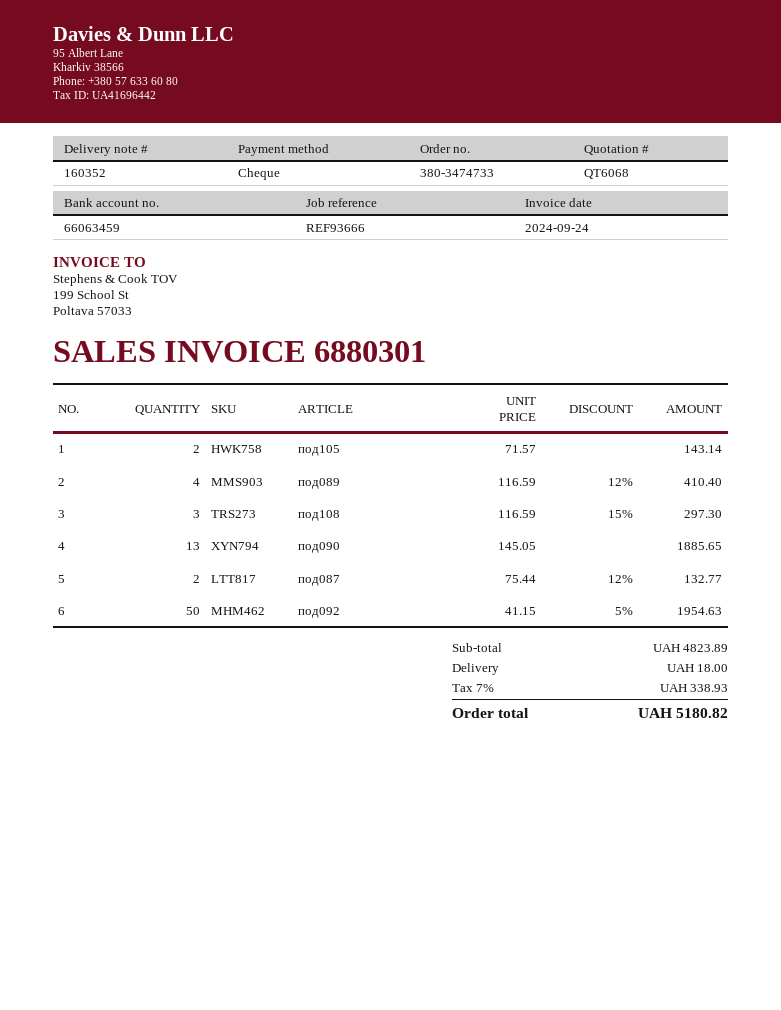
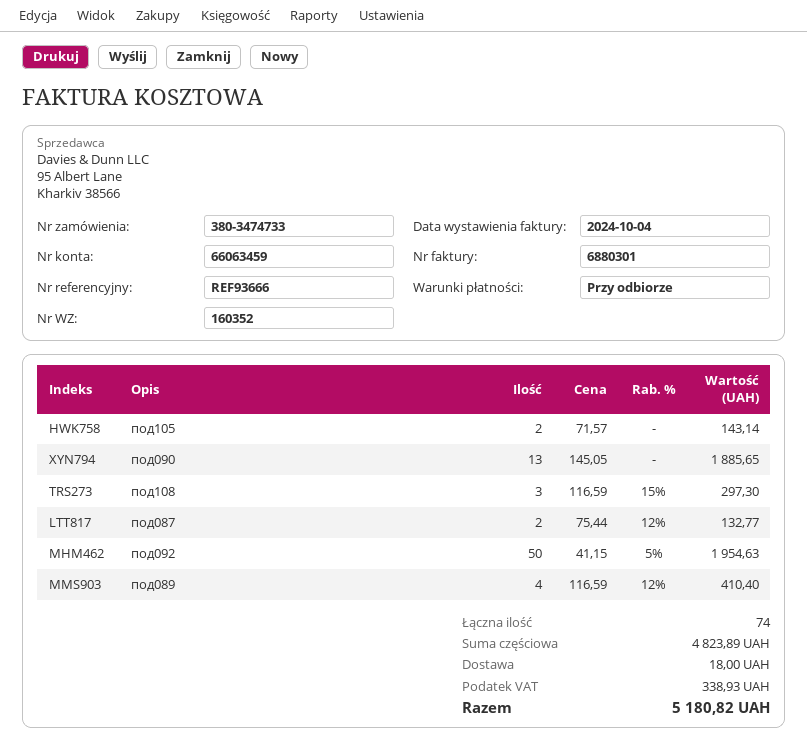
invoice date: 2024-09-24 -> 2024-10-04

